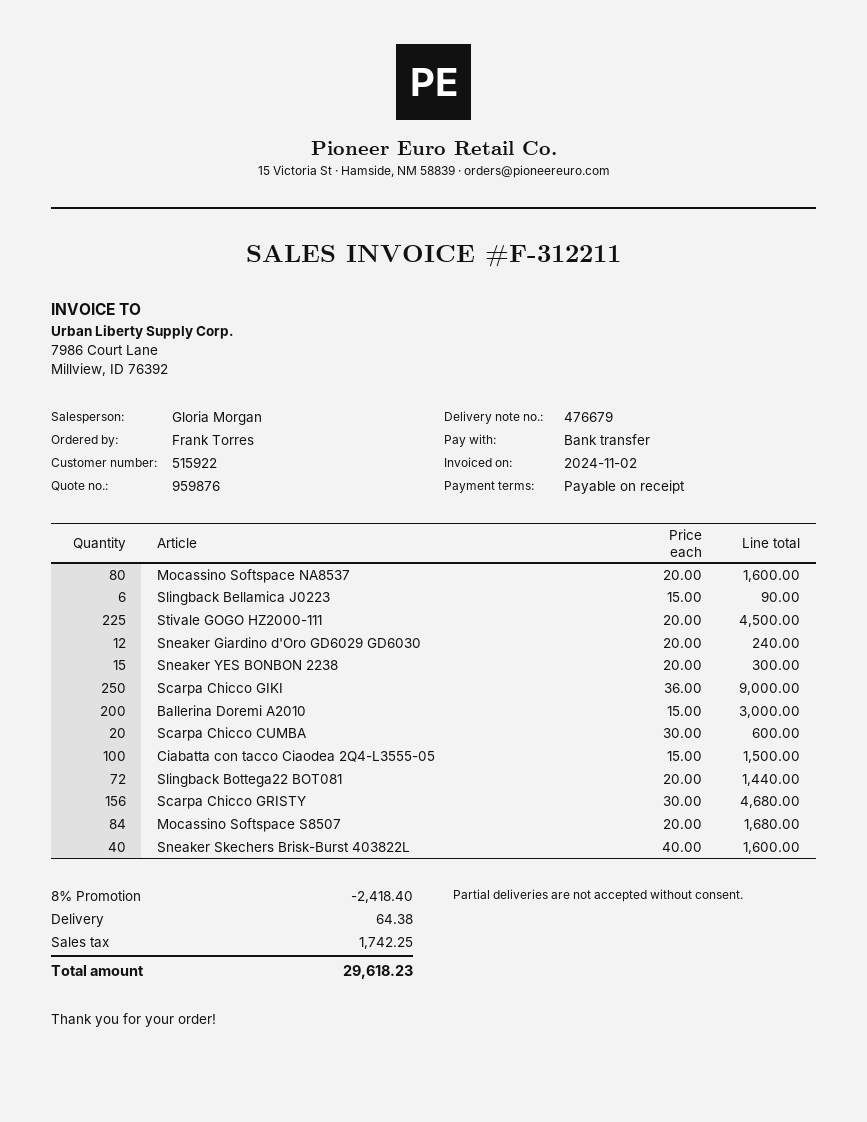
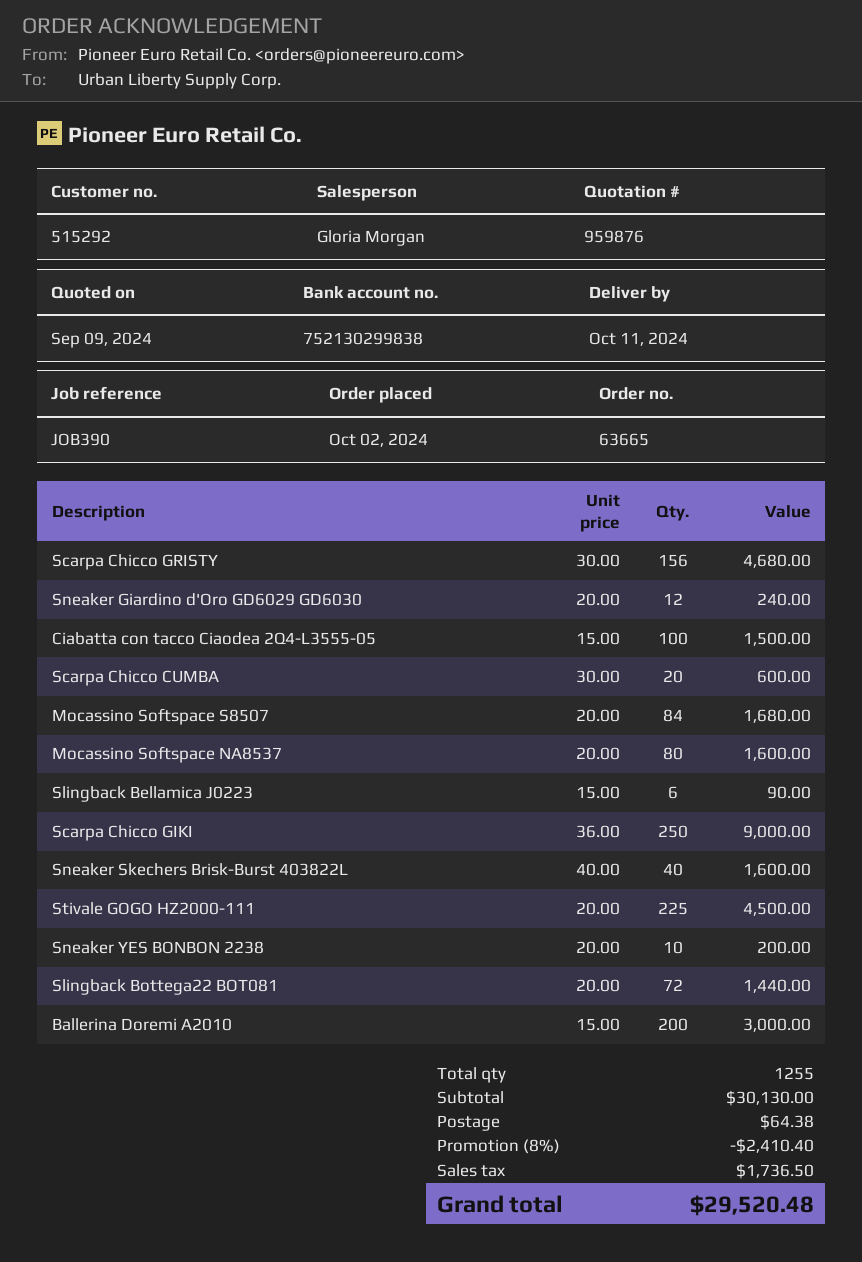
customer number: 515922 -> 515292
Sneaker YES BONBON 2238: 15 x 20.00 = 300.00 -> 10 x 20.00 = 200.00
discount: 8% = 2418.40 -> 8% = 2410.40
tax: 1742.25 -> 1736.50
total: 29618.23 -> 29520.48

